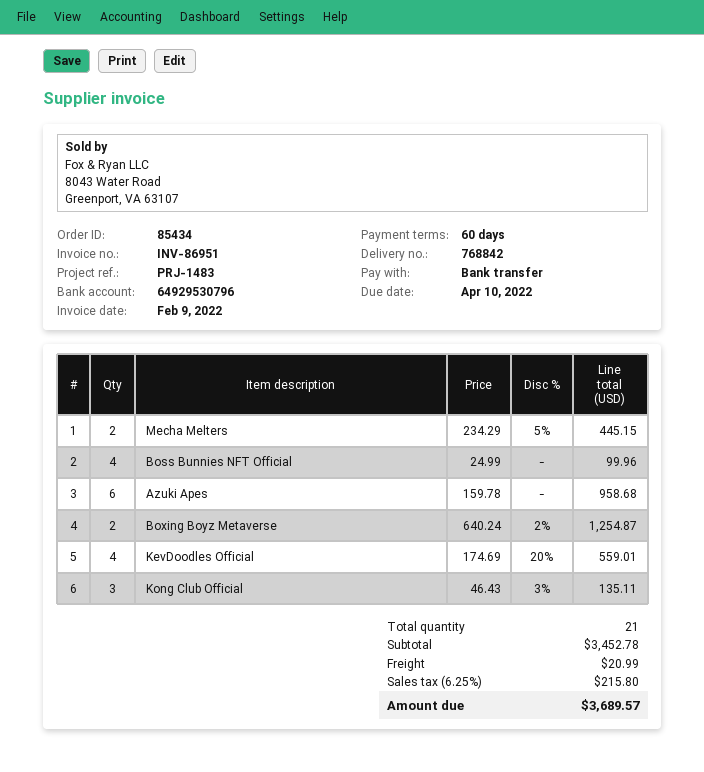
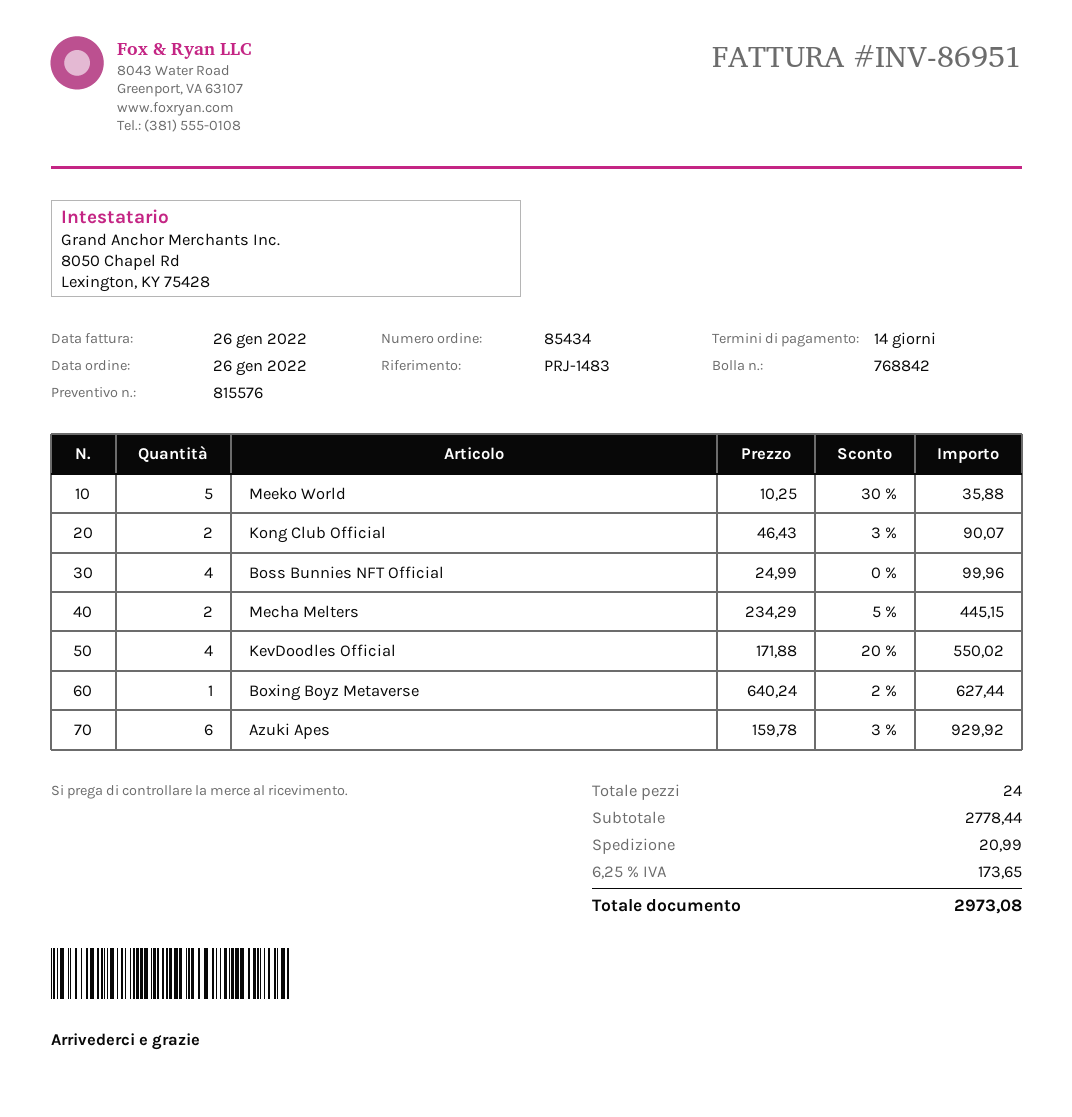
invoice date: 2022-02-09 -> 2022-01-26
payment terms: 60 days -> 14 days
Azuki Apes: 6 x 159.78 = 958.68 -> 6 x 159.78 - 3% = 929.92
Boxing Boyz Metaverse: 2 x 640.24 - 2% = 1254.87 -> 1 x 640.24 - 2% = 627.44
KevDoodles Official: 4 x 174.69 - 20% = 559.01 -> 4 x 171.88 - 20% = 550.02
Kong Club Official: 3 x 46.43 - 3% = 135.11 -> 2 x 46.43 - 3% = 90.07
Meeko World: none -> 5 x 10.25 - 30% = 35.88
total quantity: 21 -> 24
subtotal: 3452.78 -> 2778.44
tax: 6.25% = 215.80 -> 6.25% = 173.65
total: 3689.57 -> 2973.08

